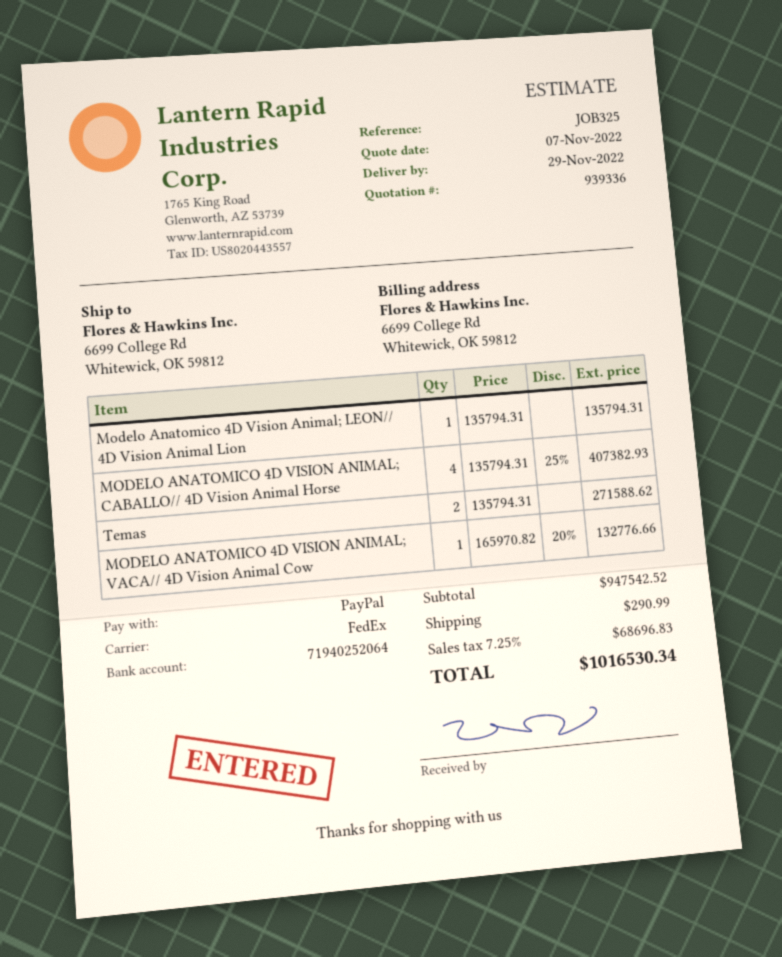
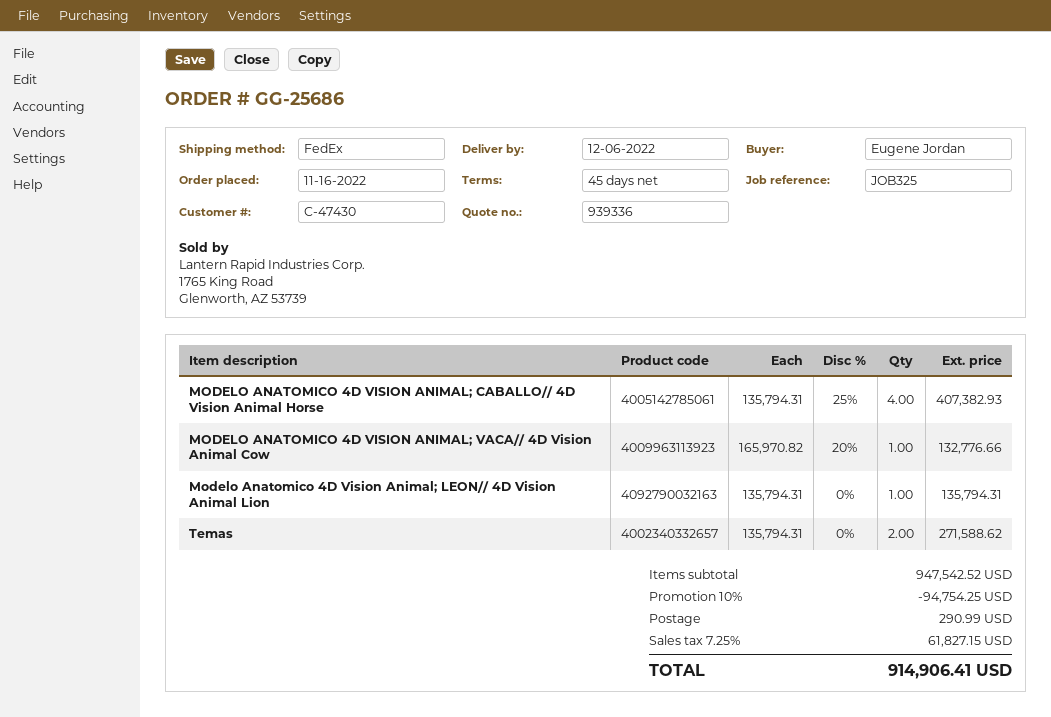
delivery date: 2022-11-29 -> 2022-12-06
discount: none -> 10% = 94754.25
tax: 7.25% = 68696.83 -> 7.25% = 61827.15
total: 1016530.34 -> 914906.41

